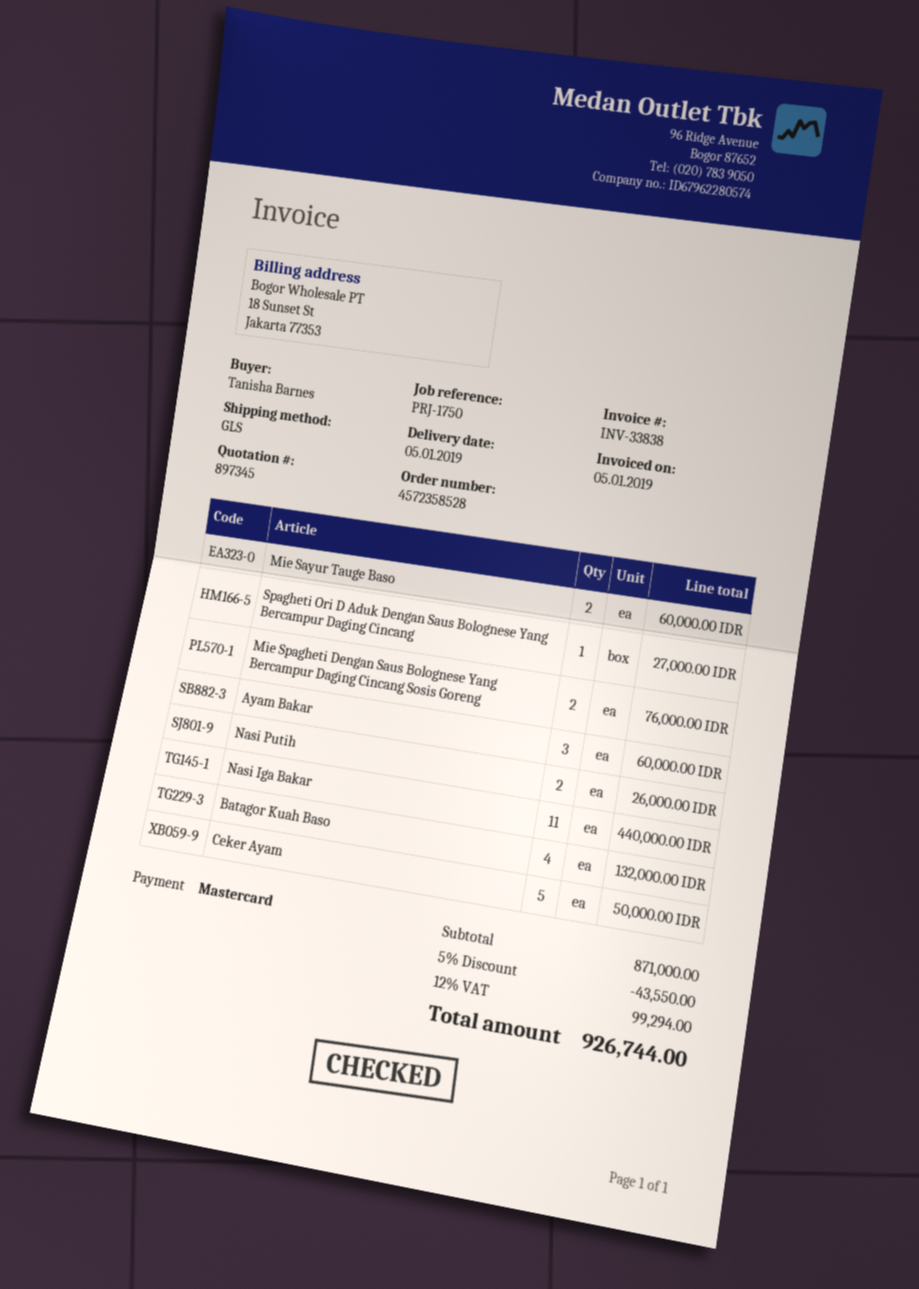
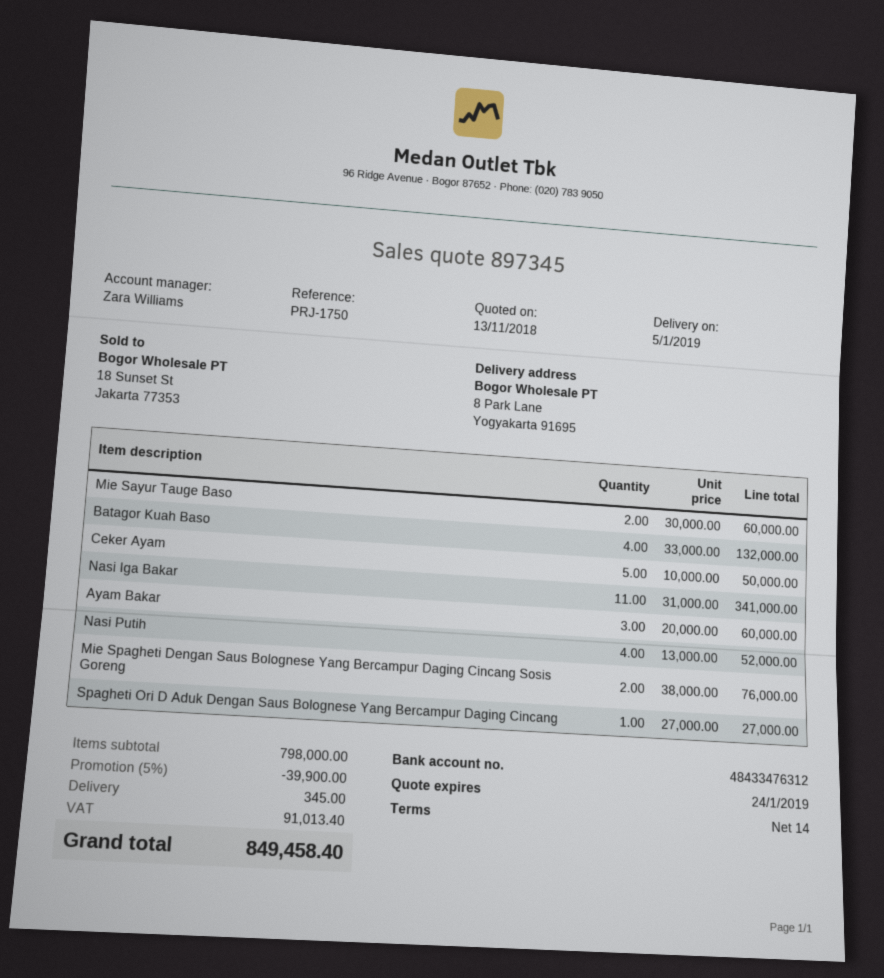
Nasi Putih: 2 for 26000.00 -> 4 for 52000.00
Nasi Iga Bakar: 11 for 440000.00 -> 11 for 341000.00
subtotal: 871000.00 -> 798000.00
discount: 5% = 43550.00 -> 5% = 39900.00
shipping: none -> 345.00
tax: 99294.00 -> 91013.40
total: 926744.00 -> 849458.40

